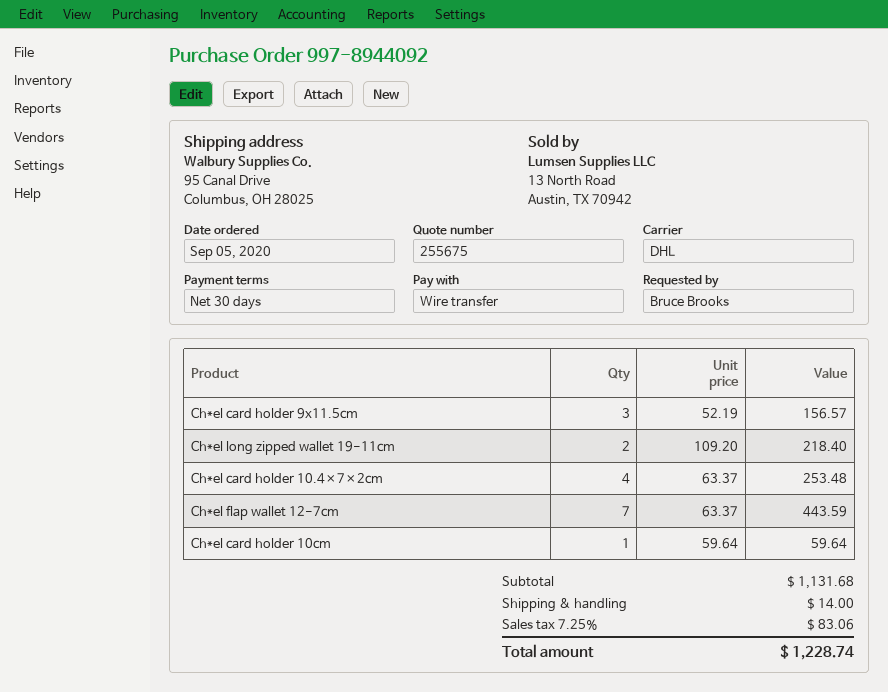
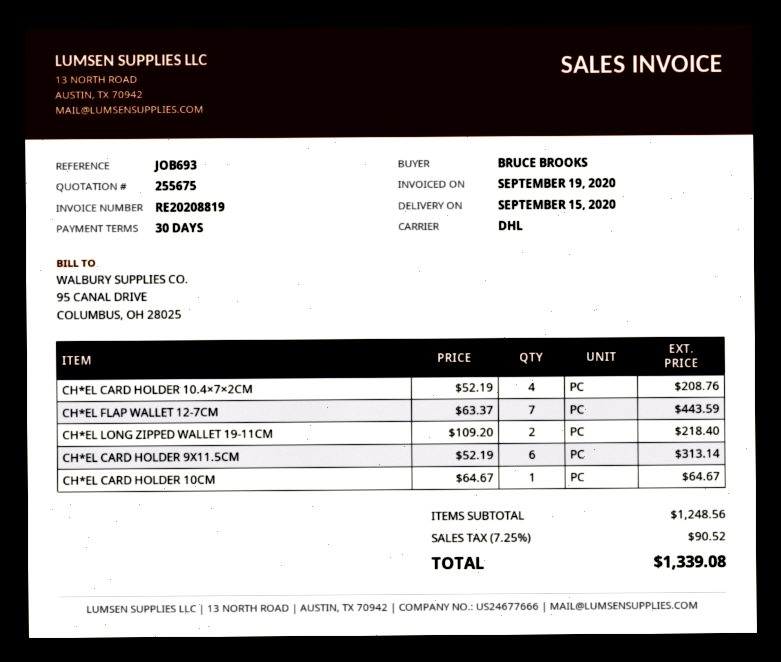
Ch*el card holder 9x11.5cm: 3 x 52.19 = 156.57 -> 6 x 52.19 = 313.14
Ch*el card holder 10.4×7×2cm: 4 x 63.37 = 253.48 -> 4 x 52.19 = 208.76
Ch*el card holder 10cm: 1 x 59.64 = 59.64 -> 1 x 64.67 = 64.67
subtotal: 1131.68 -> 1248.56
shipping: 14.00 -> none
tax: 7.25% = 83.06 -> 7.25% = 90.52
total: 1228.74 -> 1339.08

